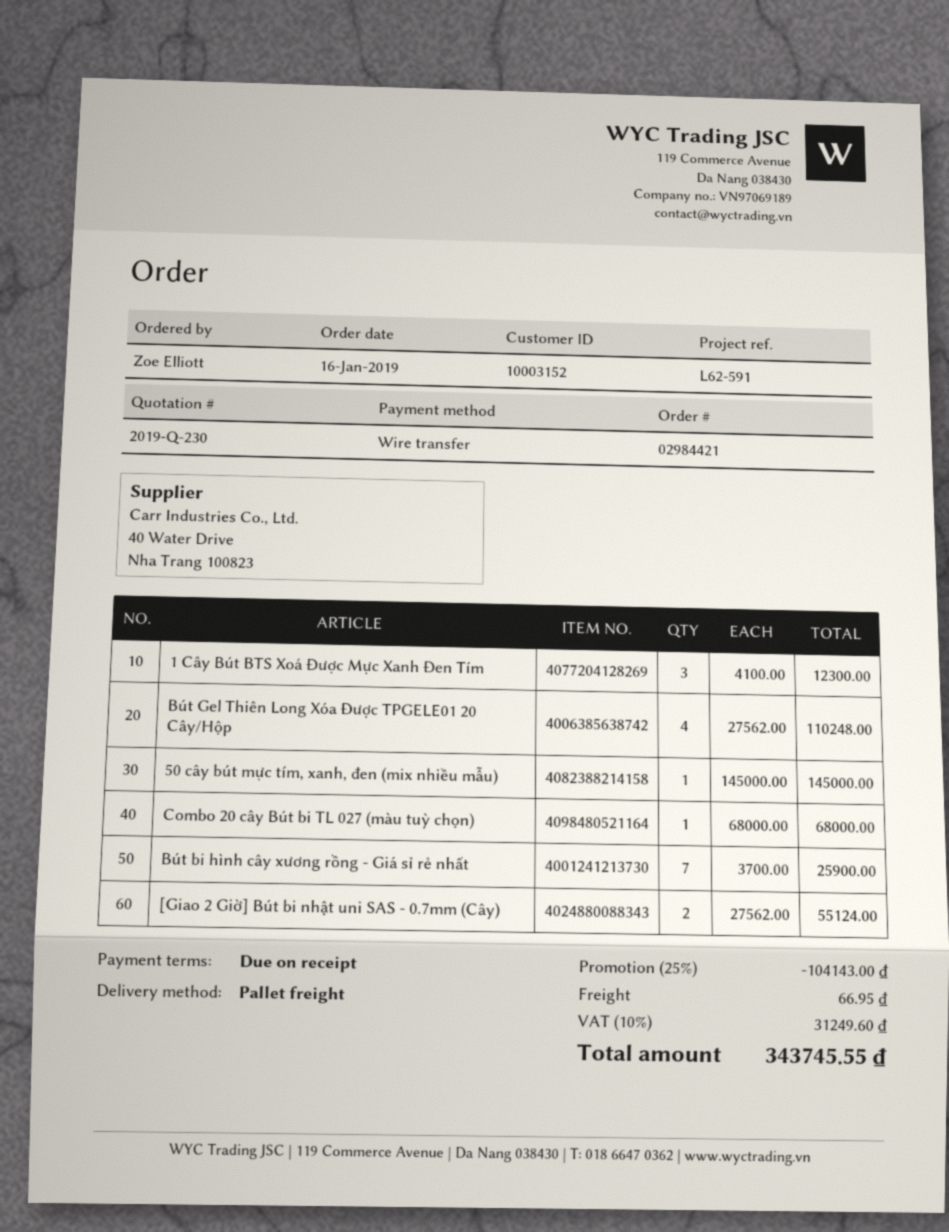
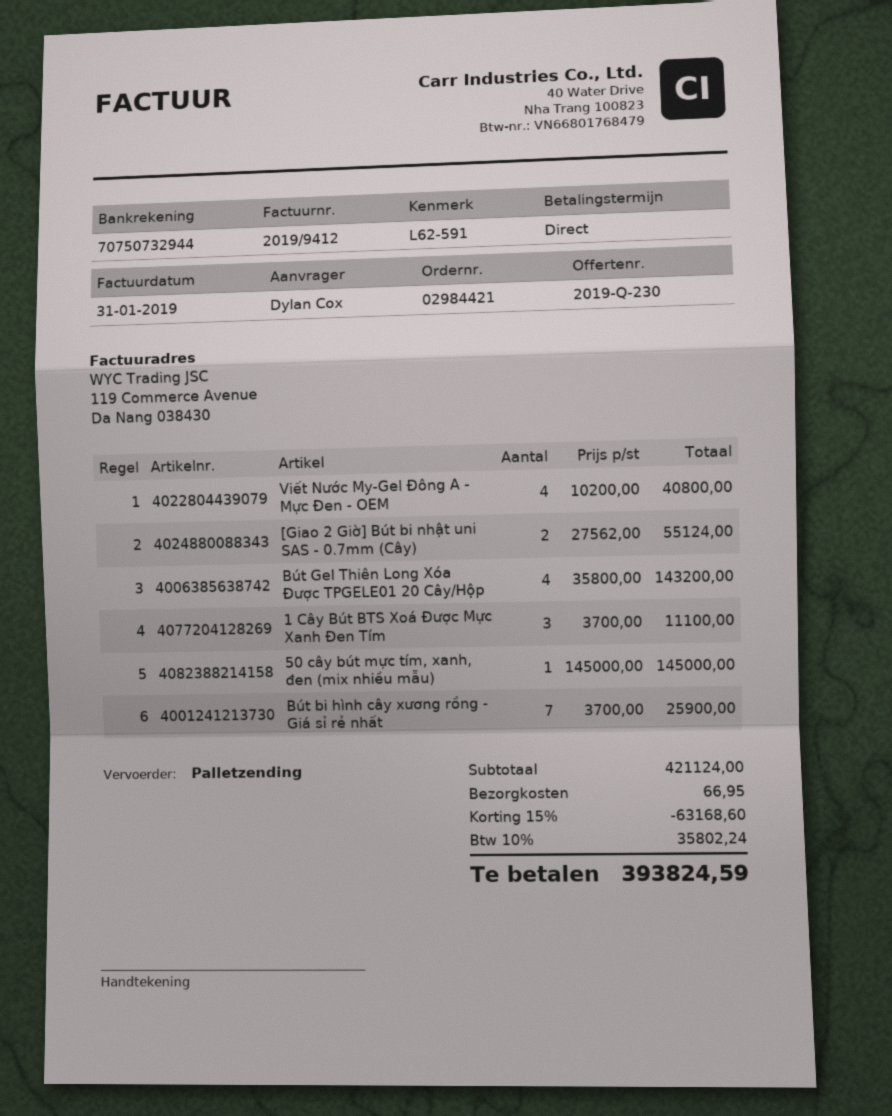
ordered by: Zoe Elliott -> Dylan Cox
1 Cây Bút BTS Xoá Được Mực Xanh Đen Tím: 3 x 4100.00 = 12300.00 -> 3 x 3700.00 = 11100.00
Bút Gel Thiên Long Xóa Được TPGELE01 20 Cây/Hộp: 4 x 27562.00 = 110248.00 -> 4 x 35800.00 = 143200.00
Combo 20 cây Bút bi TL 027 (màu tuỳ chọn): 1 x 68000.00 = 68000.00 -> none
Viết Nước My-Gel Đông A - Mực Đen - OEM: none -> 4 x 10200.00 = 40800.00
discount: 25% = 104143.00 -> 15% = 63168.60
tax: 10% = 31249.60 -> 10% = 35802.24
total: 343745.55 -> 393824.59

